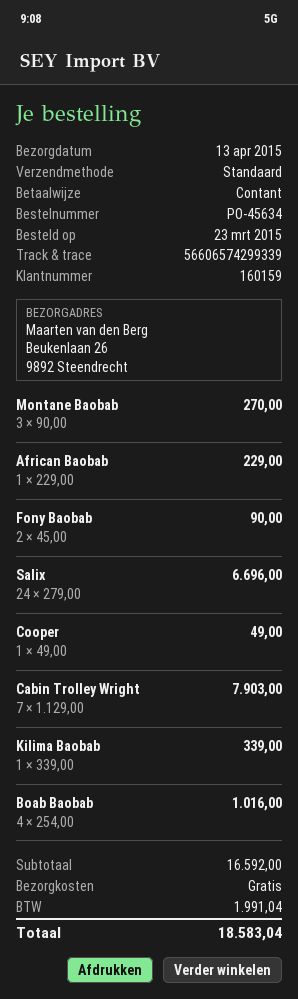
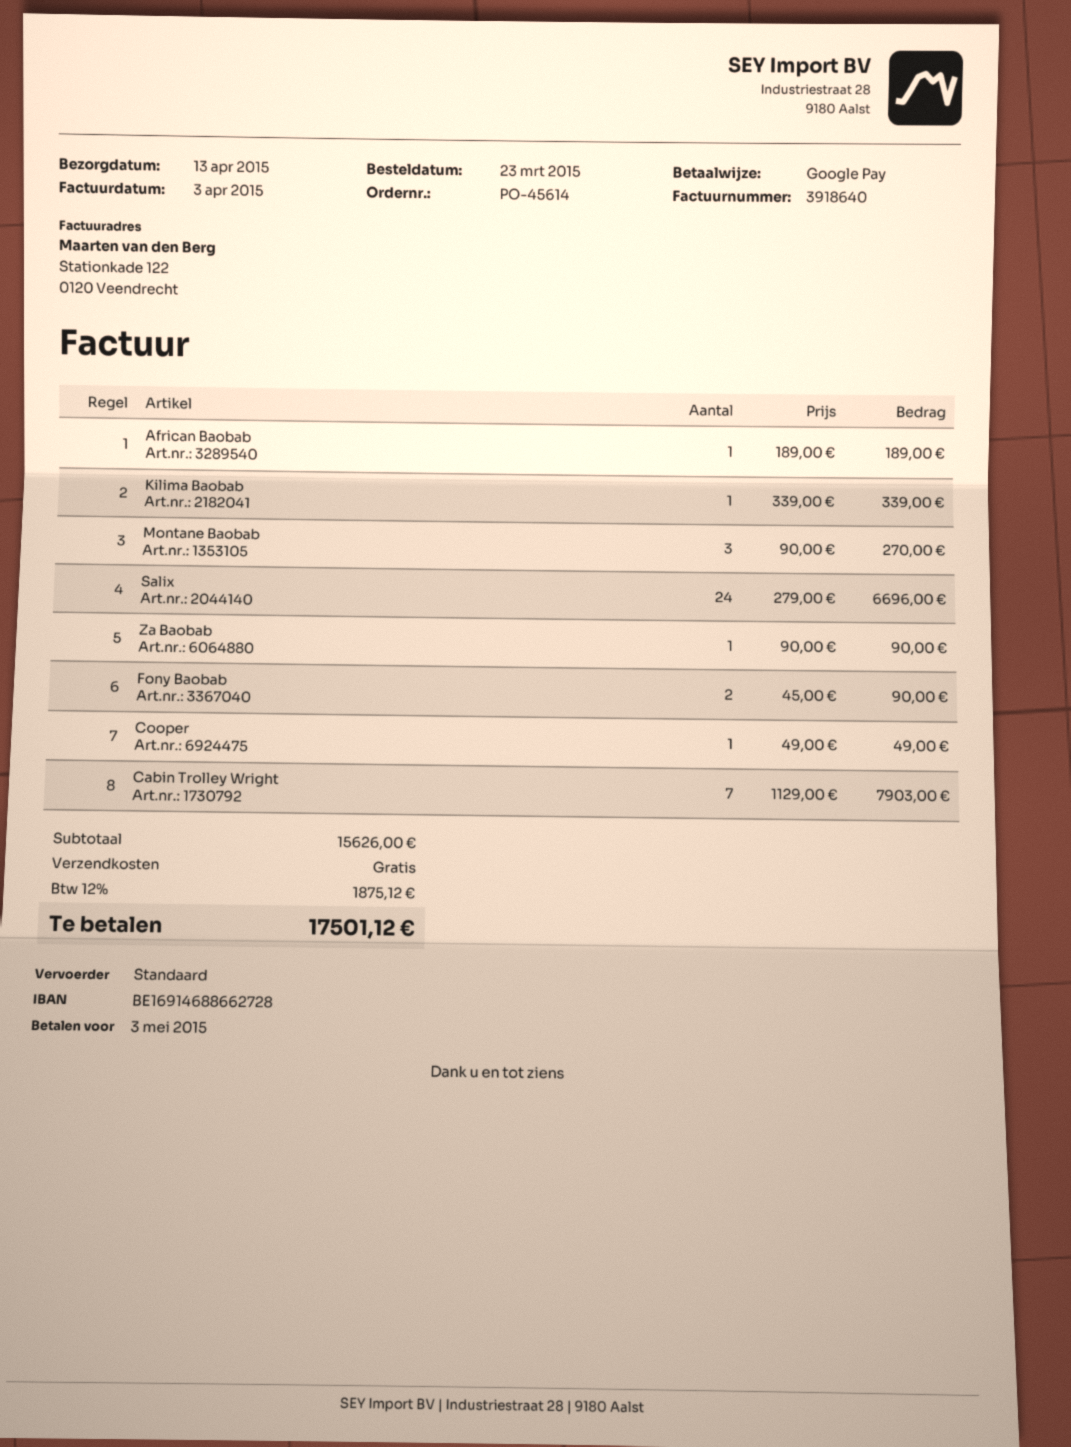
order number: PO-45634 -> PO-45614
payment method: cash -> Google Pay
African Baobab: 1 x 229.00 = 229.00 -> 1 x 189.00 = 189.00
Boab Baobab: 4 x 254.00 = 1016.00 -> none
Za Baobab: none -> 1 x 90.00 = 90.00
subtotal: 16592.00 -> 15626.00
tax: 1991.04 -> 1875.12
total: 18583.04 -> 17501.12

